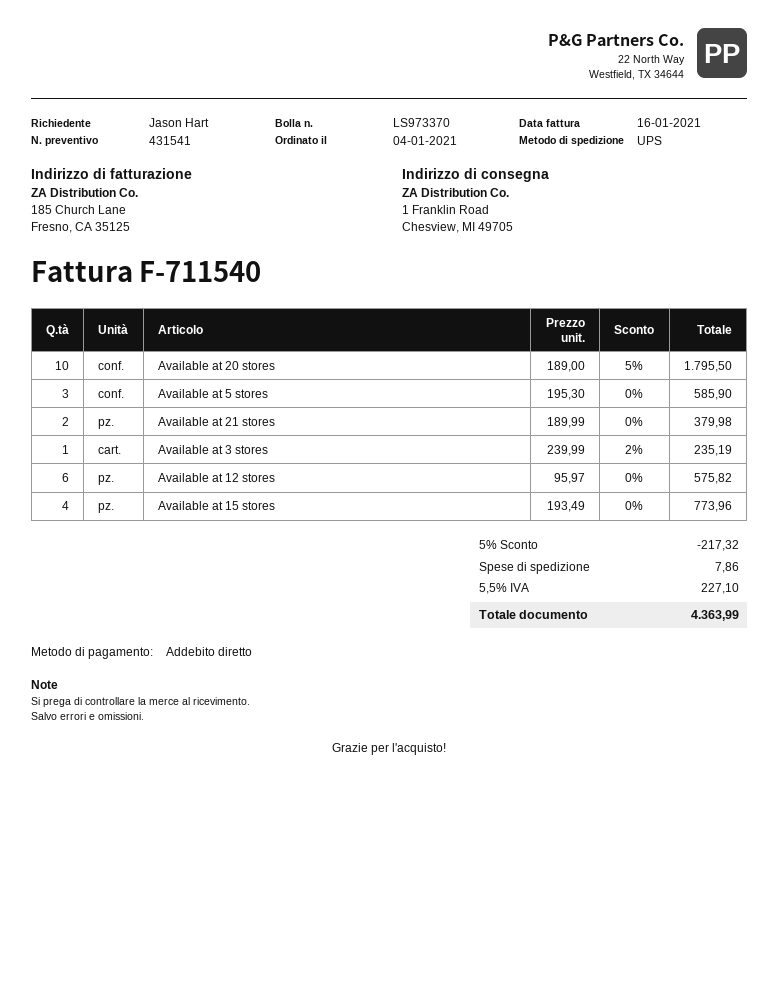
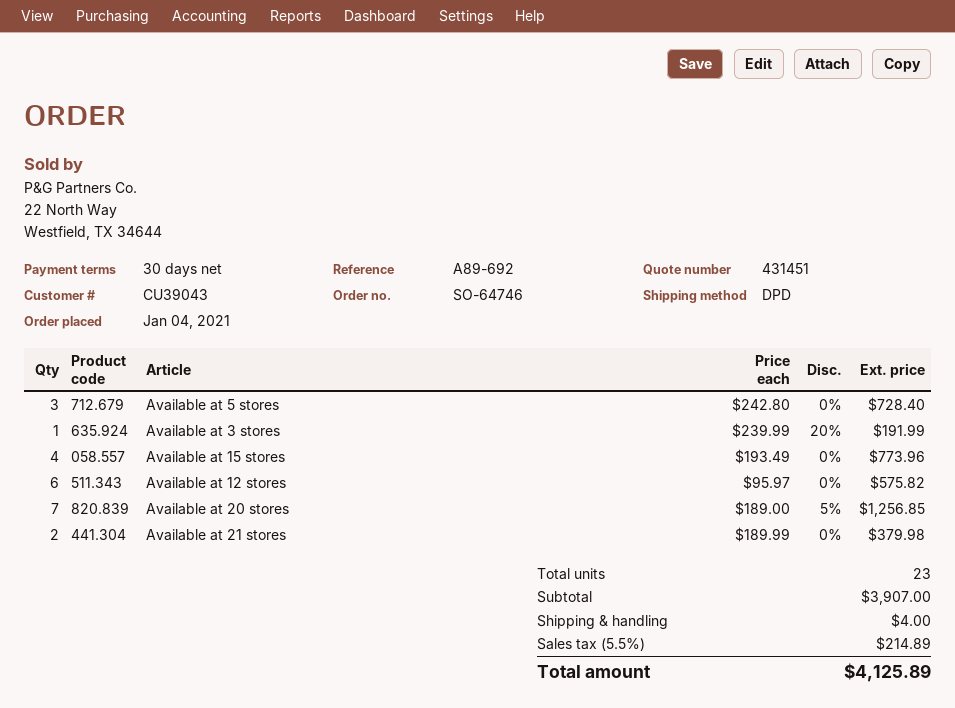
quote number: 431541 -> 431451
shipping method: UPS -> DPD
Available at 20 stores: 10 x 189.00 - 5% = 1795.50 -> 7 x 189.00 - 5% = 1256.85
Available at 5 stores: 3 x 195.30 = 585.90 -> 3 x 242.80 = 728.40
Available at 3 stores: 1 x 239.99 - 2% = 235.19 -> 1 x 239.99 - 20% = 191.99
discount: 5% = 217.32 -> none
shipping: 7.86 -> 4.00
tax: 5.5% = 227.10 -> 5.5% = 214.89
total: 4363.99 -> 4125.89

